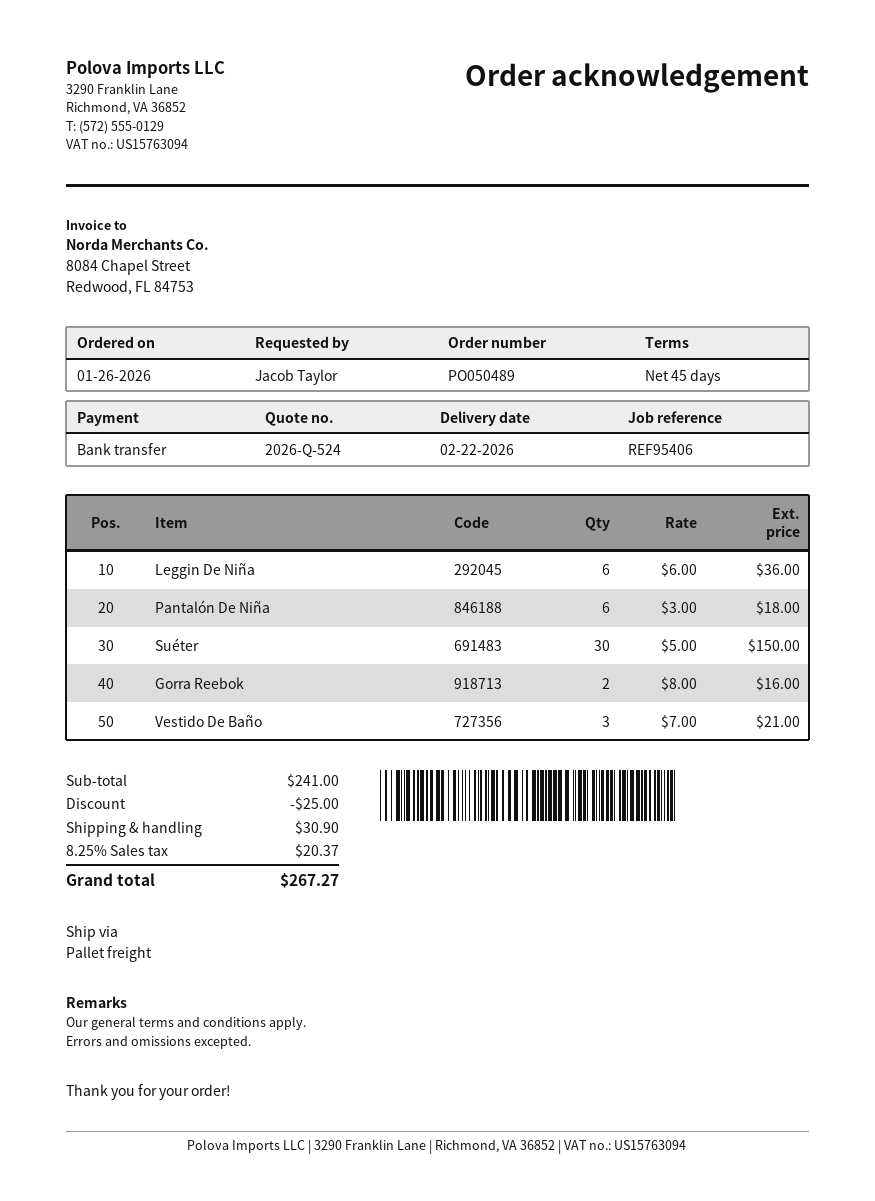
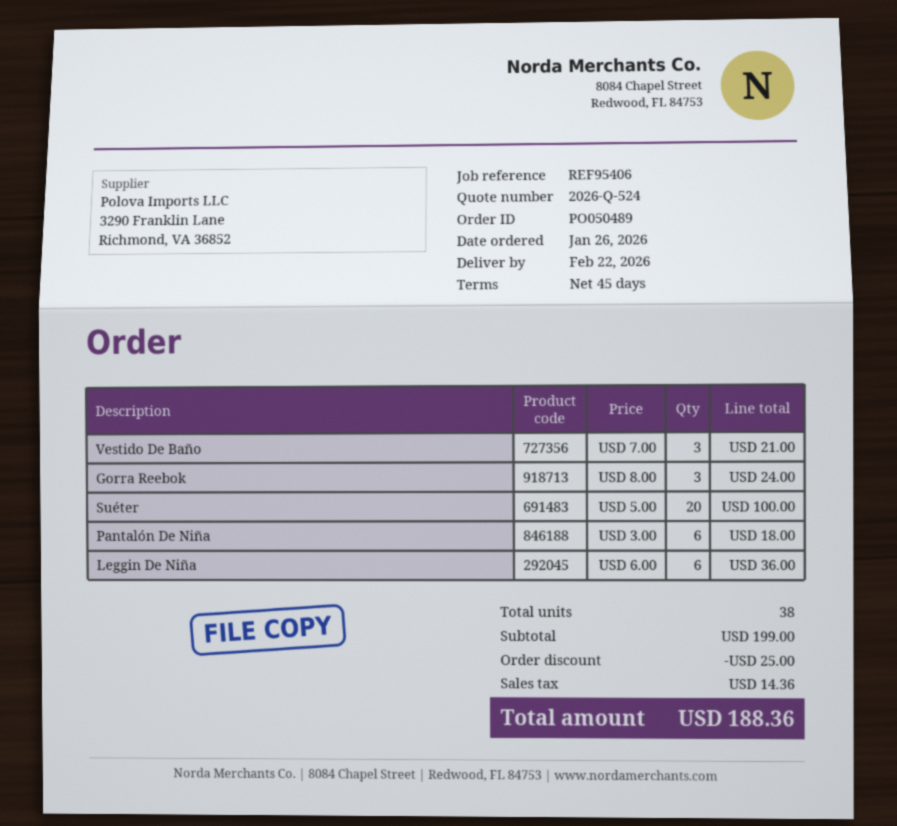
Suéter: 30 x 5.00 = 150.00 -> 20 x 5.00 = 100.00
Gorra Reebok: 2 x 8.00 = 16.00 -> 3 x 8.00 = 24.00
subtotal: 241.00 -> 199.00
shipping: 30.90 -> none
tax: 20.37 -> 14.36
total: 267.27 -> 188.36

